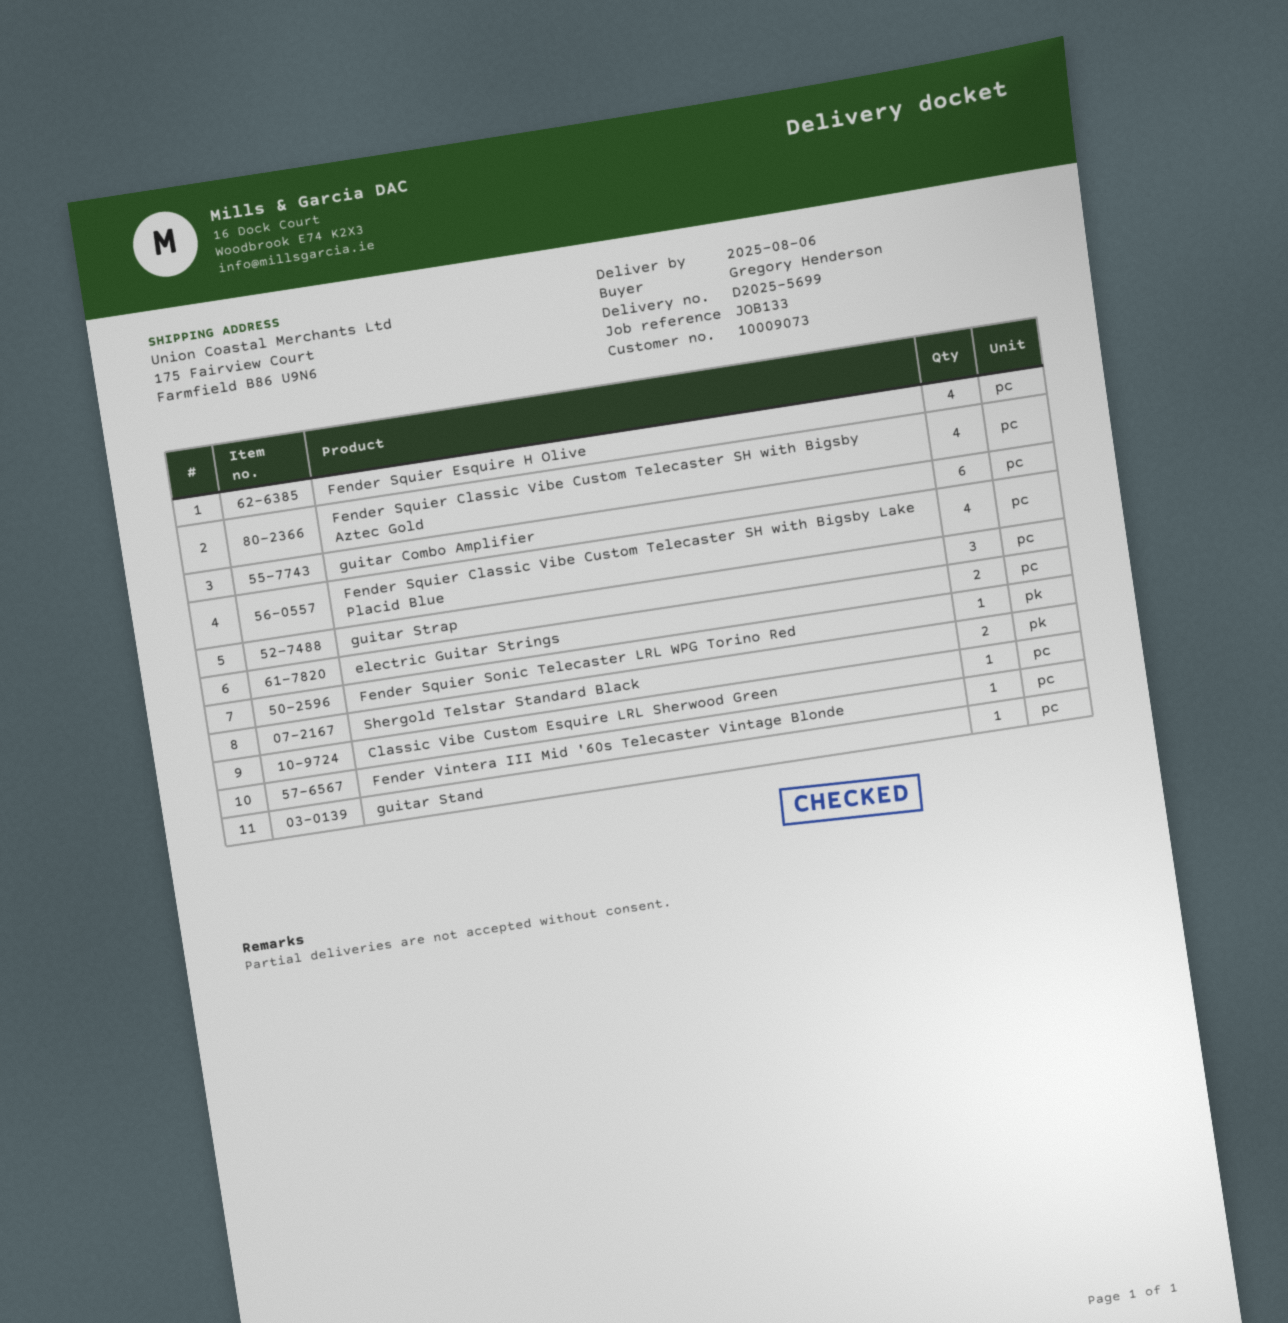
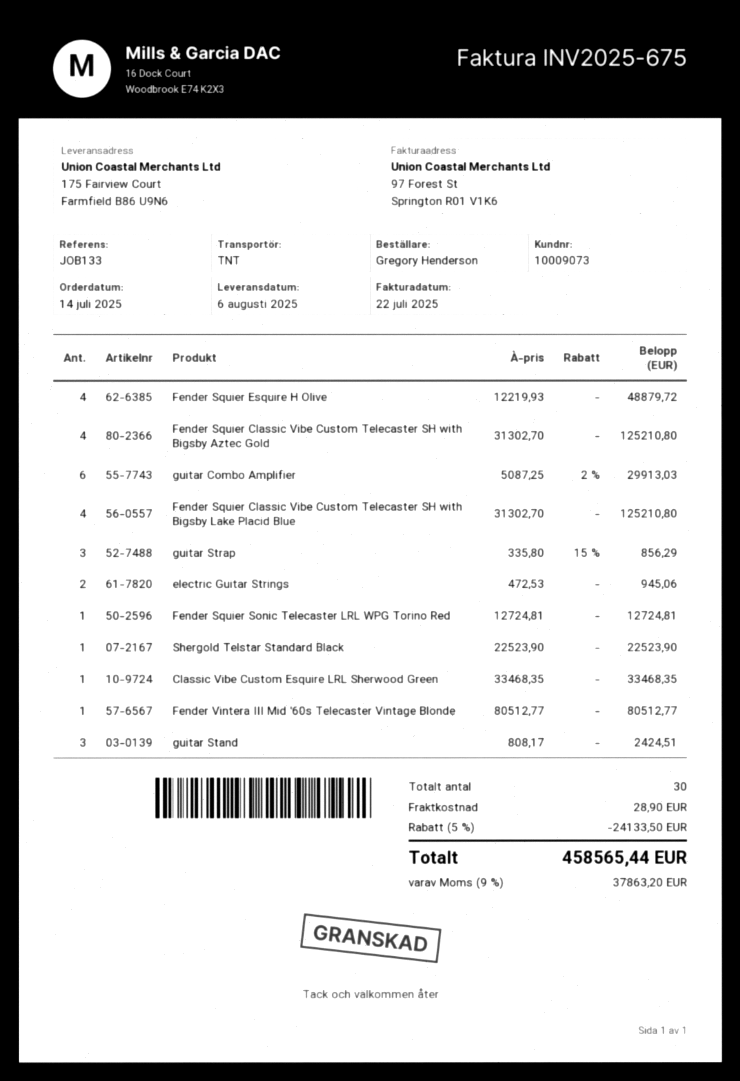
Shergold Telstar Standard Black: 2 -> 1
guitar Stand: 1 -> 3

